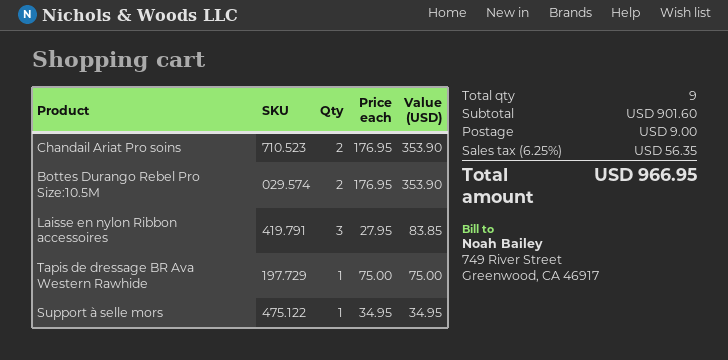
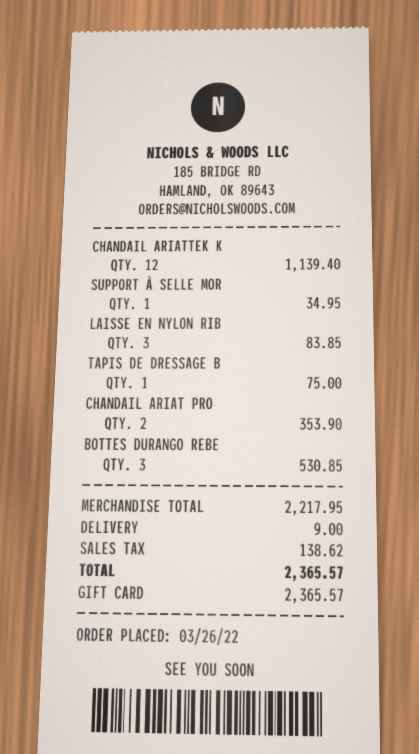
Bottes Durango Rebel Pro Size:10.5M: 2 for 353.90 -> 3 for 530.85
CHANDAIL ARIATTEK K: none -> 12 for 1139.40
subtotal: 901.60 -> 2217.95
tax: 56.35 -> 138.62
total: 966.95 -> 2365.57

